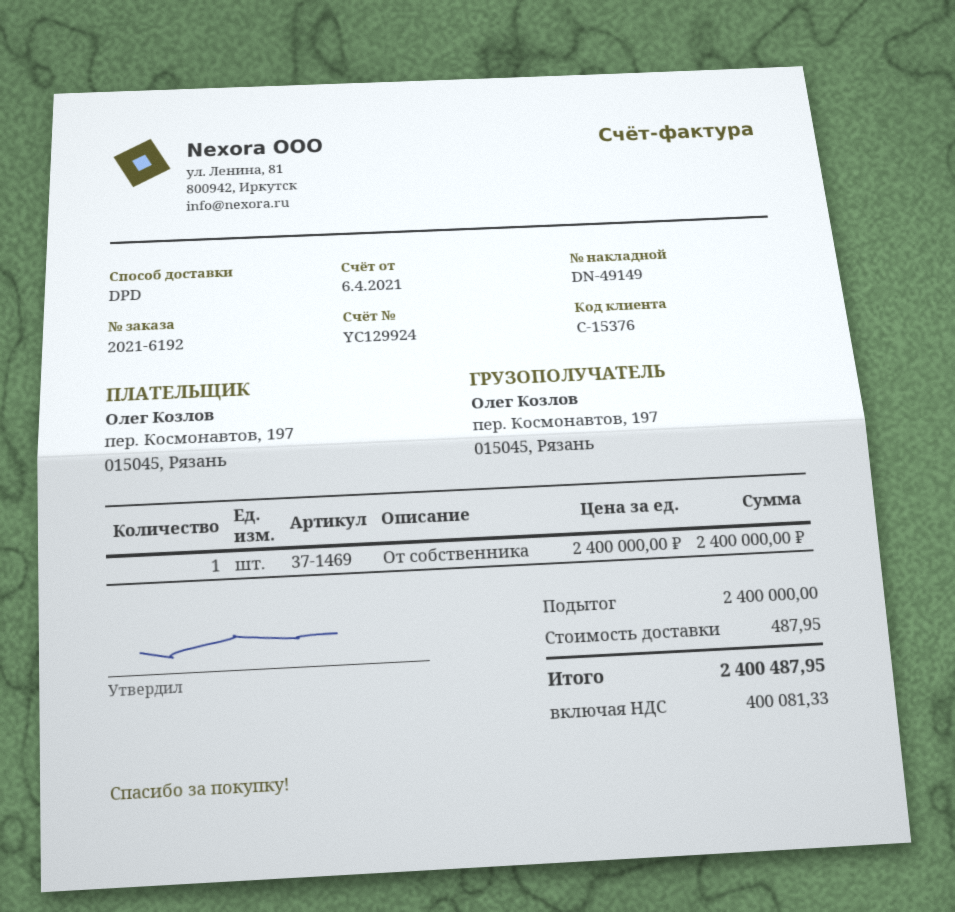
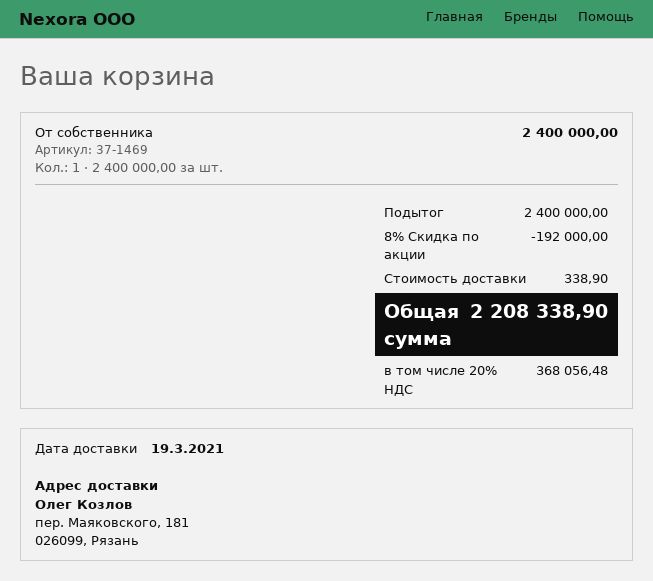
ship to: пер. Космонавтов, 197, 015045, Рязань -> пер. Маяковского, 181, 026099, Рязань
discount: none -> 8% = 192000.00
shipping: 487.95 -> 338.90
tax: 400081.33 -> 368056.48
total: 2400487.95 -> 2208338.90

